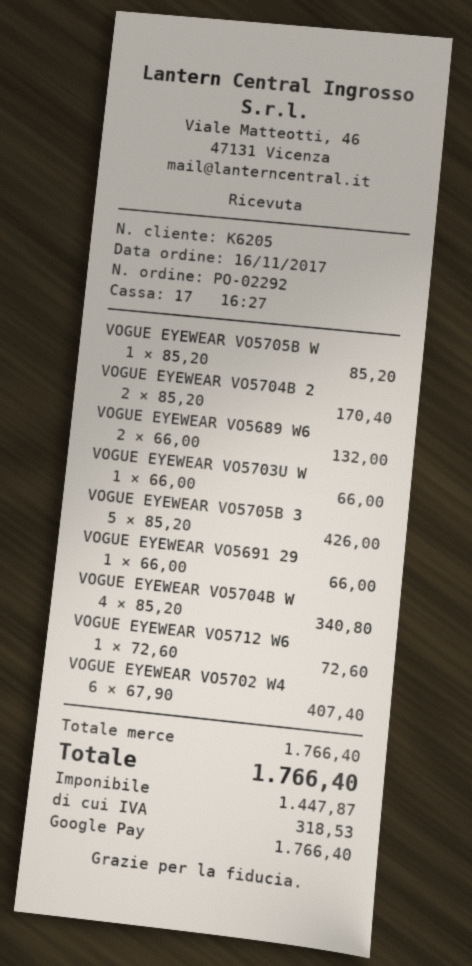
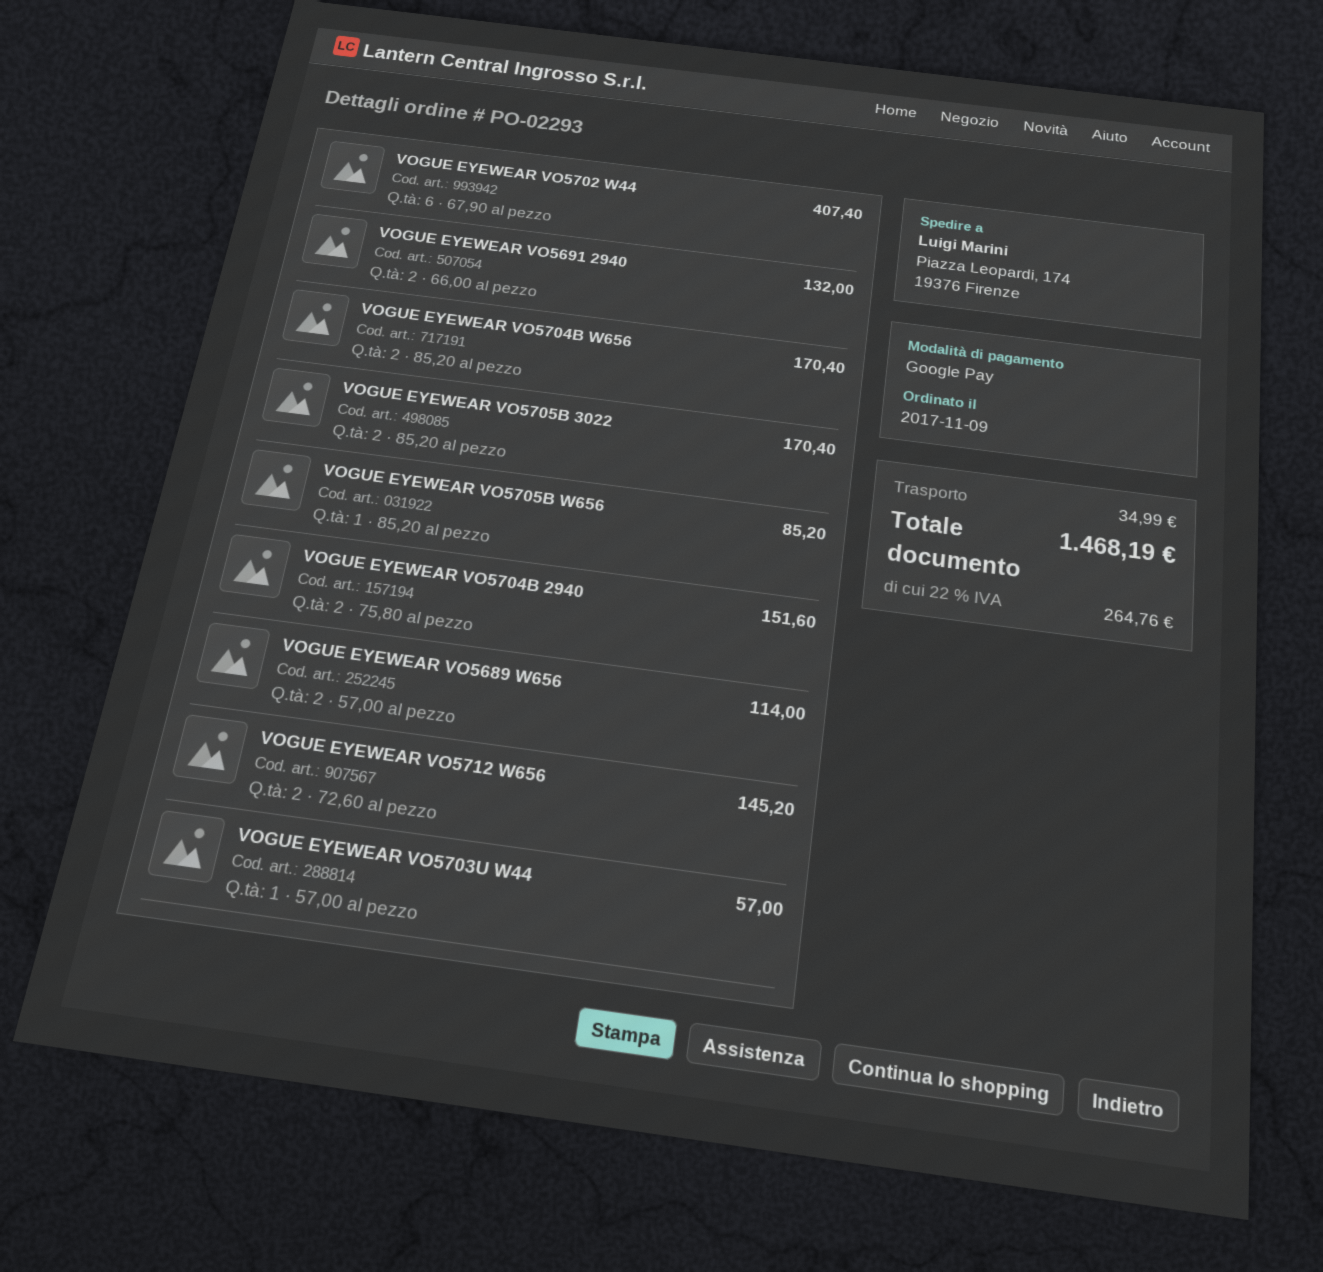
order number: PO-02292 -> PO-02293
order date: 2017-11-16 -> 2017-11-09
VOGUE EYEWEAR VO5704B 2: 2 x 85.20 = 170.40 -> 2 x 75.80 = 151.60
VOGUE EYEWEAR VO5689 W6: 2 x 66.00 = 132.00 -> 2 x 57.00 = 114.00
VOGUE EYEWEAR VO5703U W: 1 x 66.00 = 66.00 -> 1 x 57.00 = 57.00
VOGUE EYEWEAR VO5705B 3: 5 x 85.20 = 426.00 -> 2 x 85.20 = 170.40
VOGUE EYEWEAR VO5691 29: 1 x 66.00 = 66.00 -> 2 x 66.00 = 132.00
VOGUE EYEWEAR VO5704B W: 4 x 85.20 = 340.80 -> 2 x 85.20 = 170.40
VOGUE EYEWEAR VO5712 W6: 1 x 72.60 = 72.60 -> 2 x 72.60 = 145.20
shipping: none -> 34.99
tax: 318.53 -> 264.76
total: 1766.40 -> 1468.19

